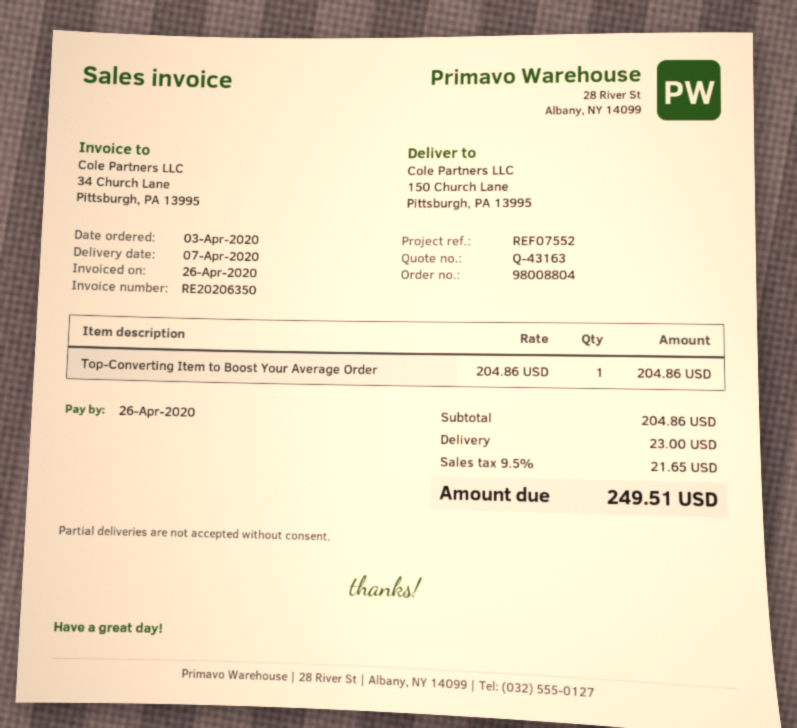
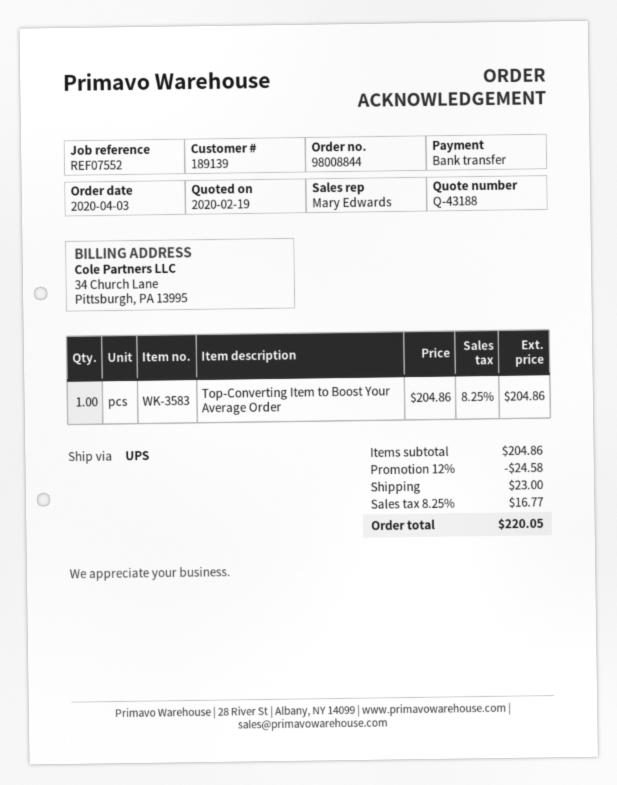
quote number: Q-43163 -> Q-43188
order number: 98008804 -> 98008844
discount: none -> 12% = 24.58
tax: 9.5% = 21.65 -> 8.25% = 16.77
total: 249.51 -> 220.05

